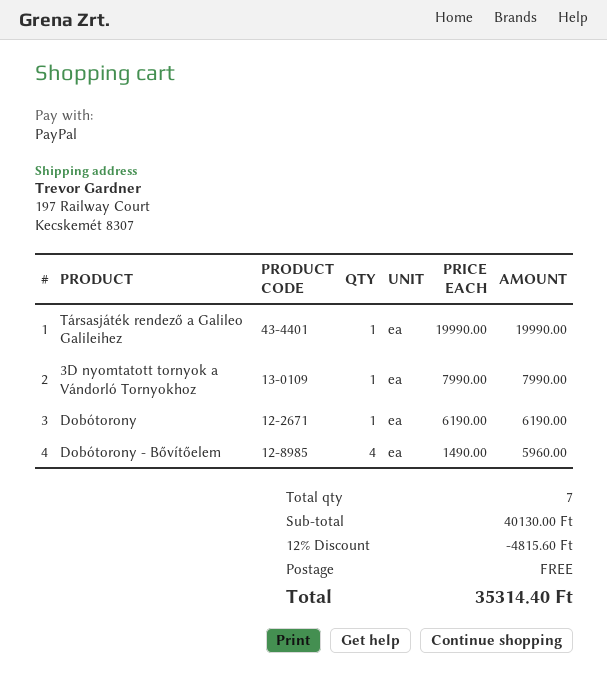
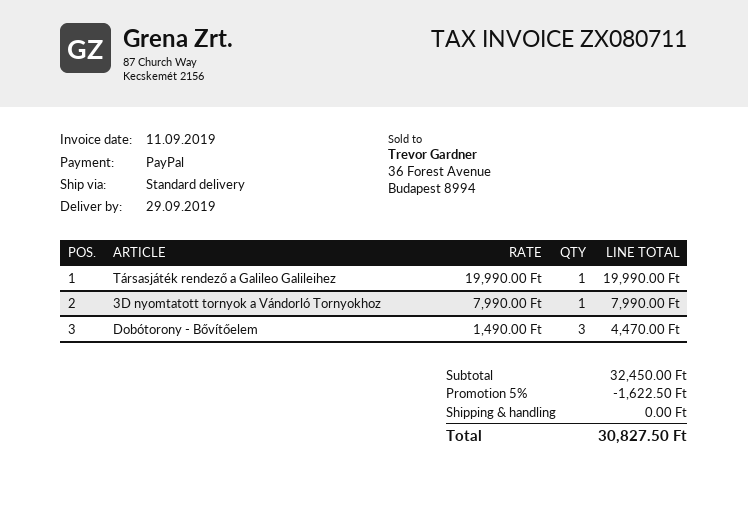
Dobótorony: 1 x 6190.00 = 6190.00 -> none
Dobótorony - Bővítőelem: 4 x 1490.00 = 5960.00 -> 3 x 1490.00 = 4470.00
subtotal: 40130.00 -> 32450.00
discount: 12% = 4815.60 -> 5% = 1622.50
total: 35314.40 -> 30827.50

